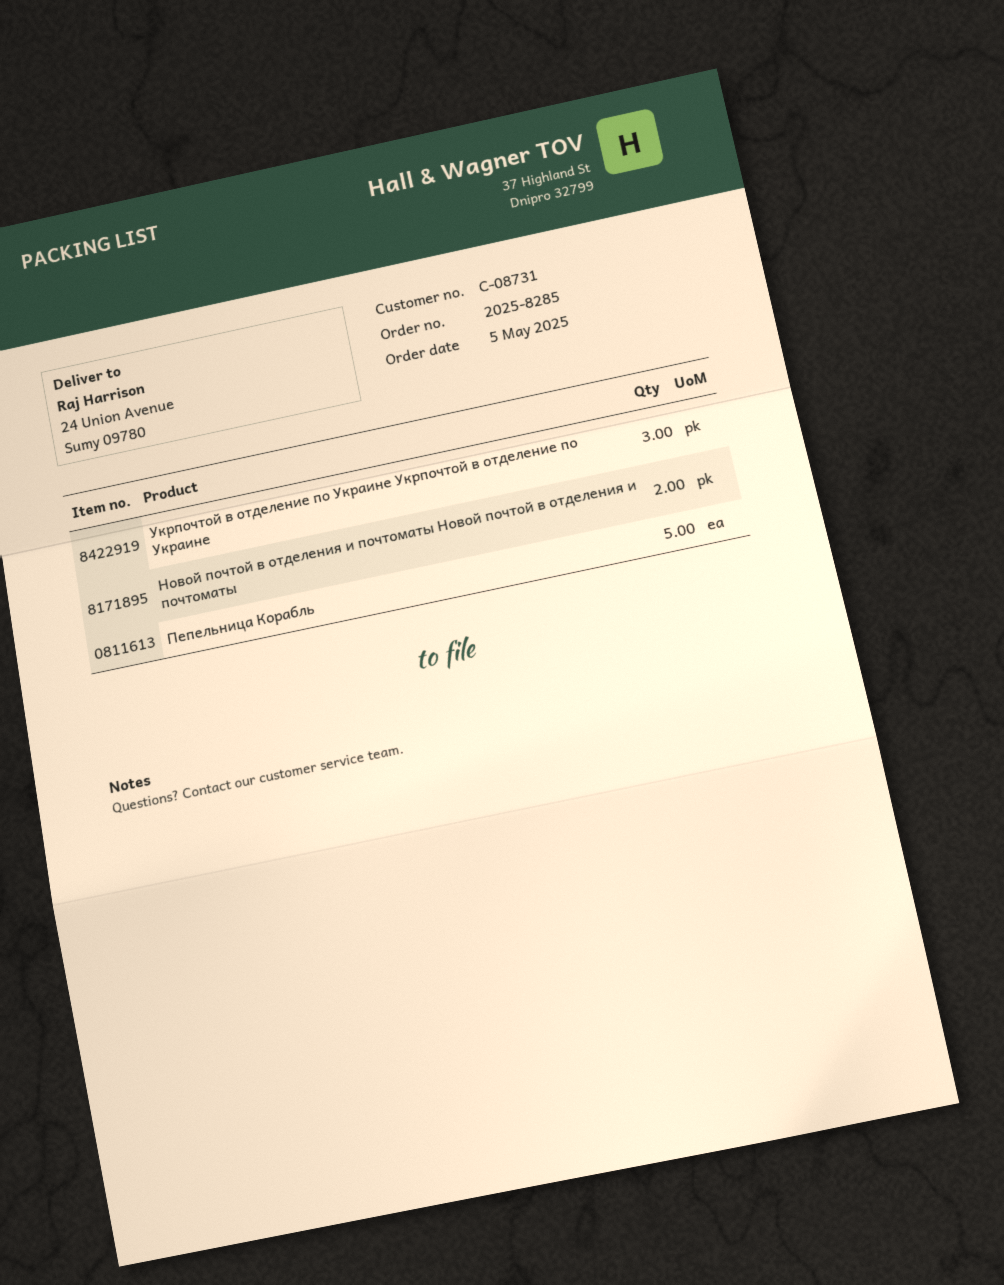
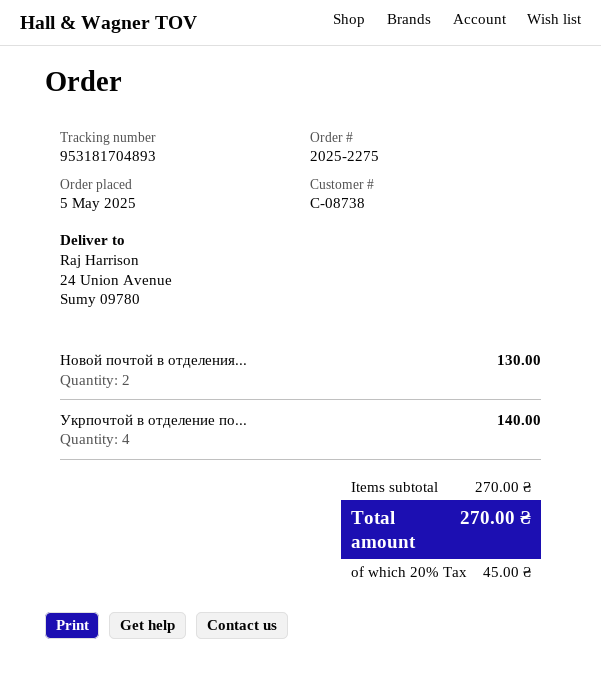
order number: 2025-8285 -> 2025-2275
customer number: C-08731 -> C-08738
Укрпочтой в отделение по Украине Укрпочтой в отделение по Украине: 3 -> 4
Пепельница Корабль: 5 -> none

